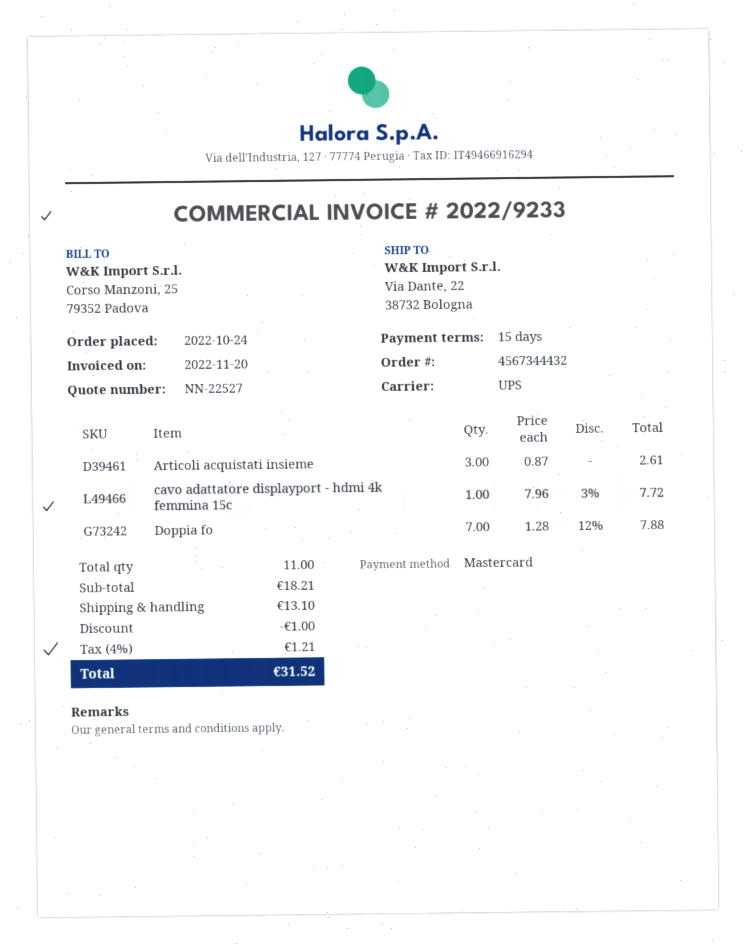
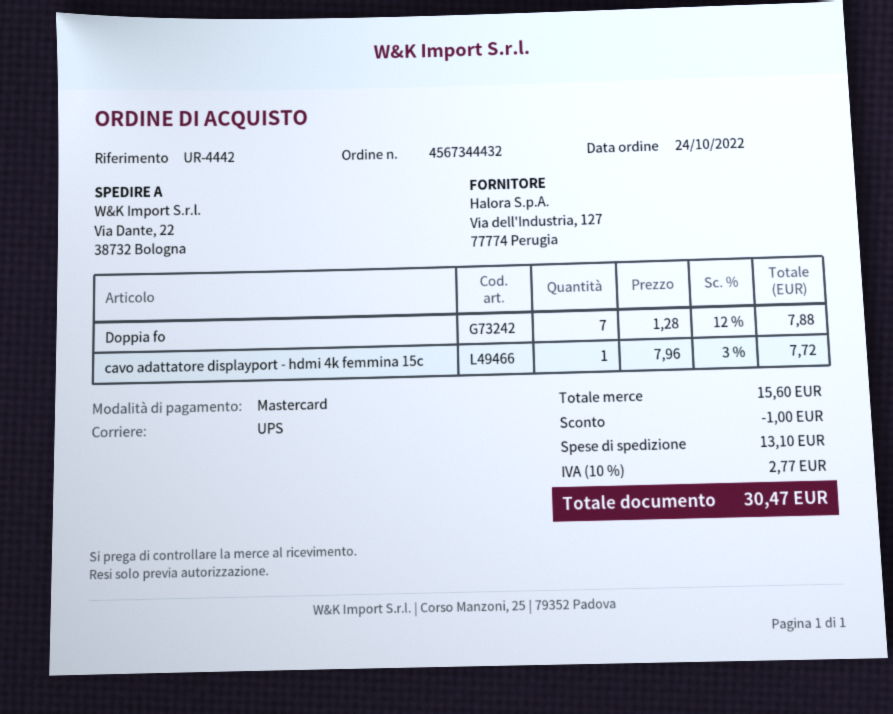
Articoli acquistati insieme: 3 x 0.87 = 2.61 -> none
subtotal: 18.21 -> 15.60
tax: 4% = 1.21 -> 10% = 2.77
total: 31.52 -> 30.47

